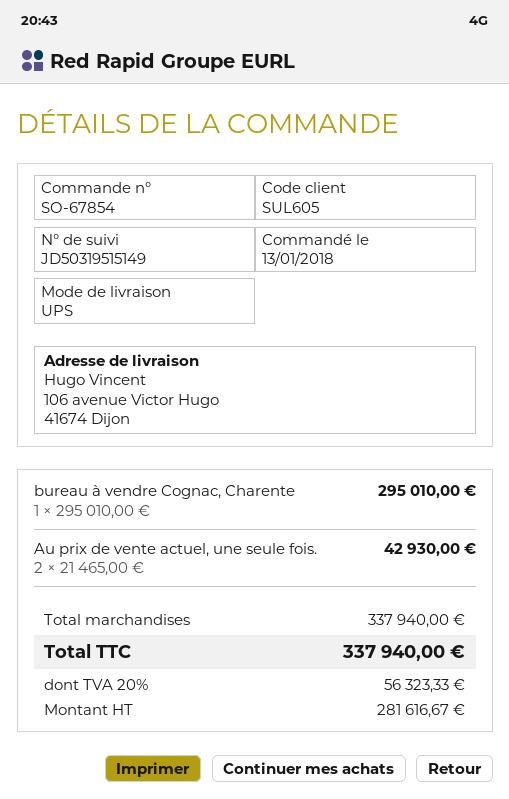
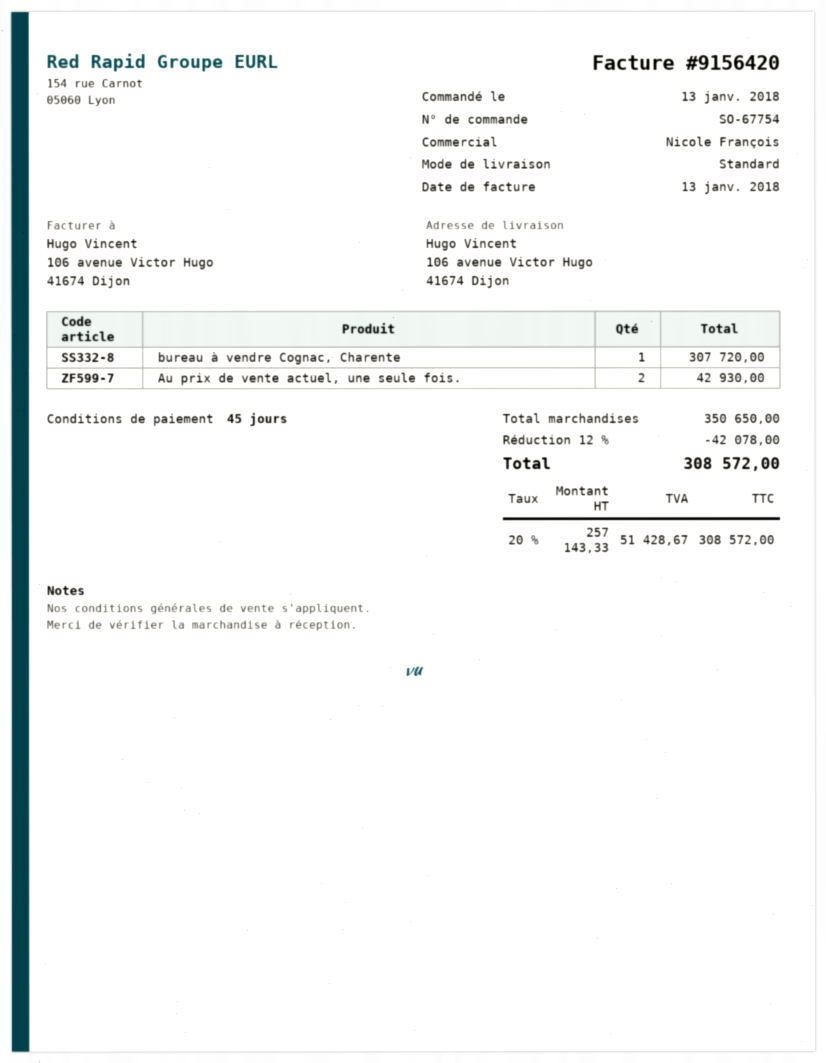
order number: SO-67854 -> SO-67754
shipping method: UPS -> standard
bureau à vendre Cognac, Charente: 1 for 295010.00 -> 1 for 307720.00
subtotal: 337940.00 -> 350650.00
discount: none -> 12% = 42078.00
net: 281616.67 -> 257143.33
tax: 20% = 56323.33 -> 20% = 51428.67
total: 337940.00 -> 308572.00

